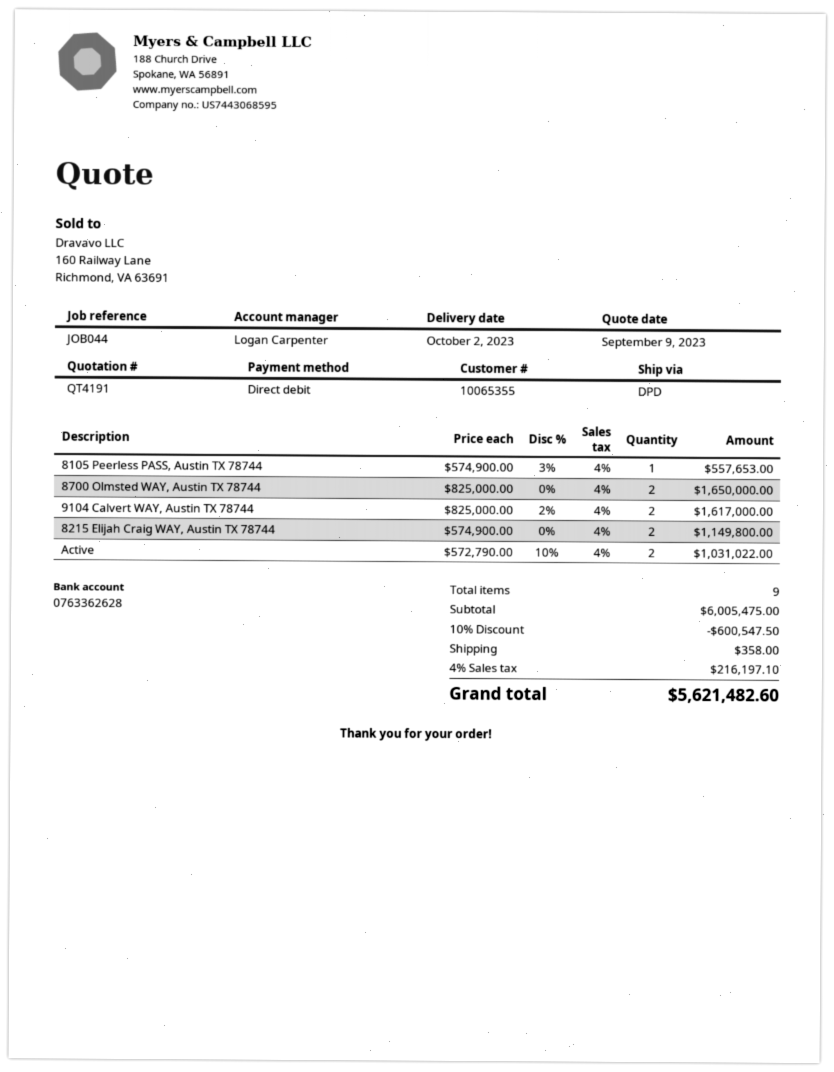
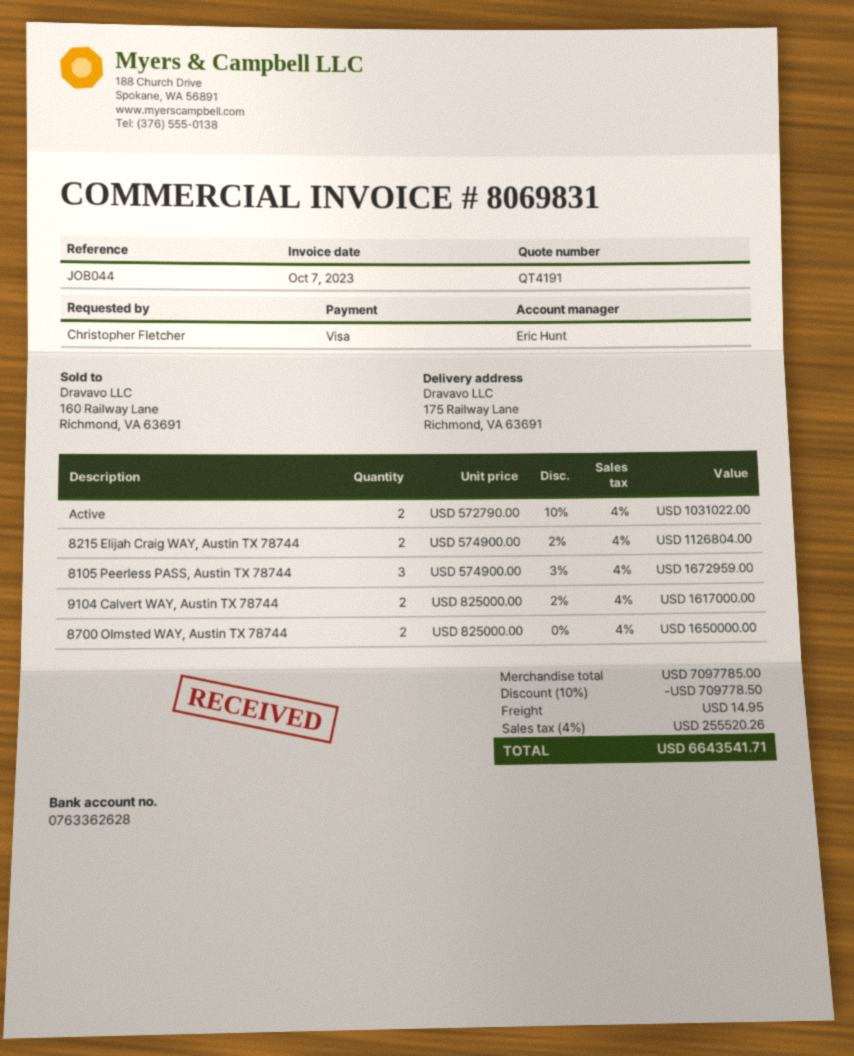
sales rep: Logan Carpenter -> Eric Hunt
payment method: direct debit -> Visa
8105 Peerless PASS, Austin TX 78744: 1 x 574900.00 - 3% = 557653.00 -> 3 x 574900.00 - 3% = 1672959.00
8215 Elijah Craig WAY, Austin TX 78744: 2 x 574900.00 = 1149800.00 -> 2 x 574900.00 - 2% = 1126804.00
subtotal: 6005475.00 -> 7097785.00
discount: 10% = 600547.50 -> 10% = 709778.50
shipping: 358.00 -> 14.95
tax: 4% = 216197.10 -> 4% = 255520.26
total: 5621482.60 -> 6643541.71

